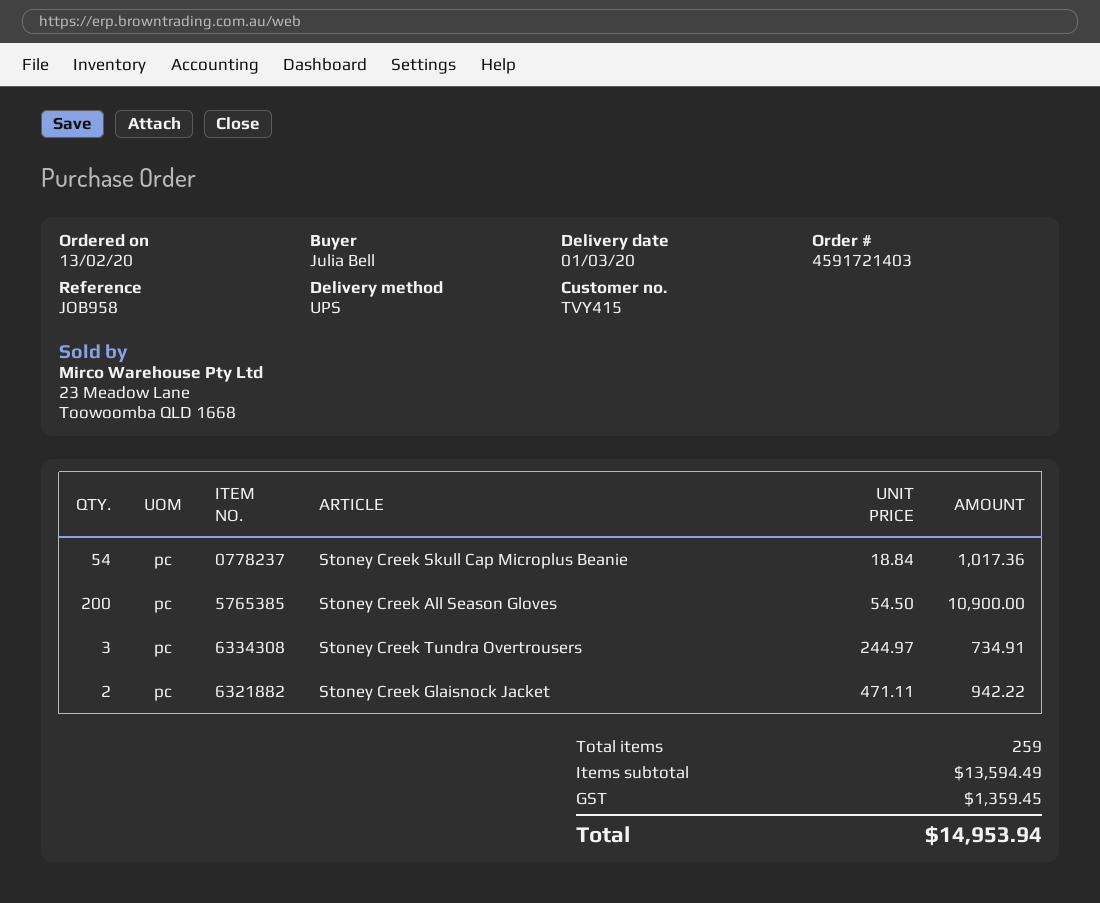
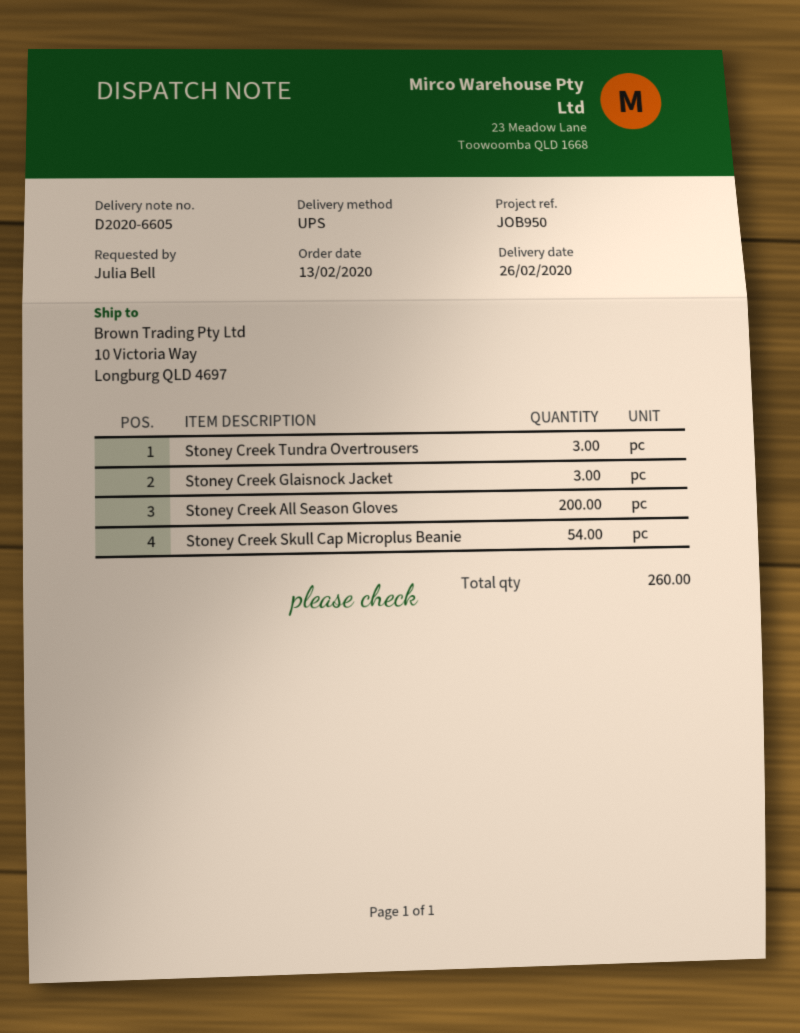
delivery date: 2020-03-01 -> 2020-02-26
reference: JOB958 -> JOB950
Stoney Creek Glaisnock Jacket: 2 -> 3
total quantity: 259 -> 260

